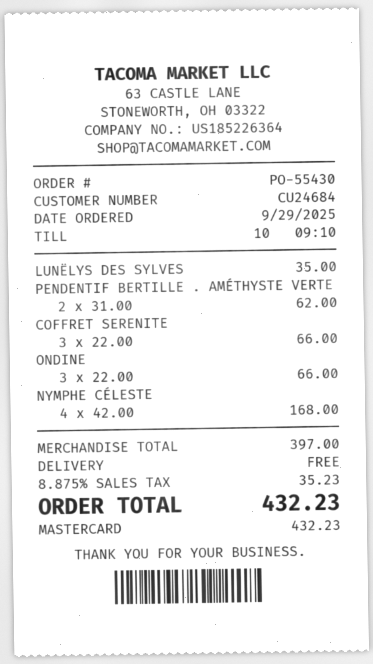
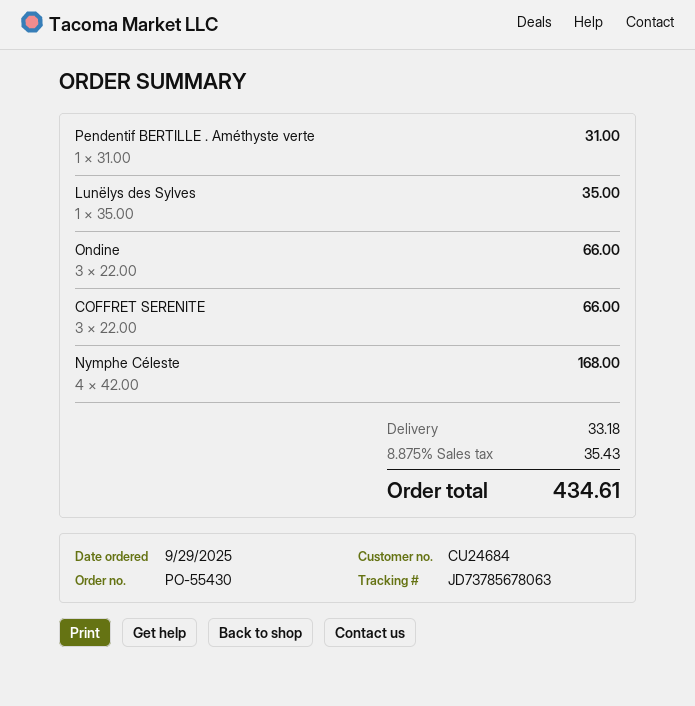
PENDENTIF BERTILLE . AMÉTHYSTE VERTE: 2 x 31.00 = 62.00 -> 1 x 31.00 = 31.00
shipping: 0.00 -> 33.18
tax: 8.875% = 35.23 -> 8.875% = 35.43
total: 432.23 -> 434.61

